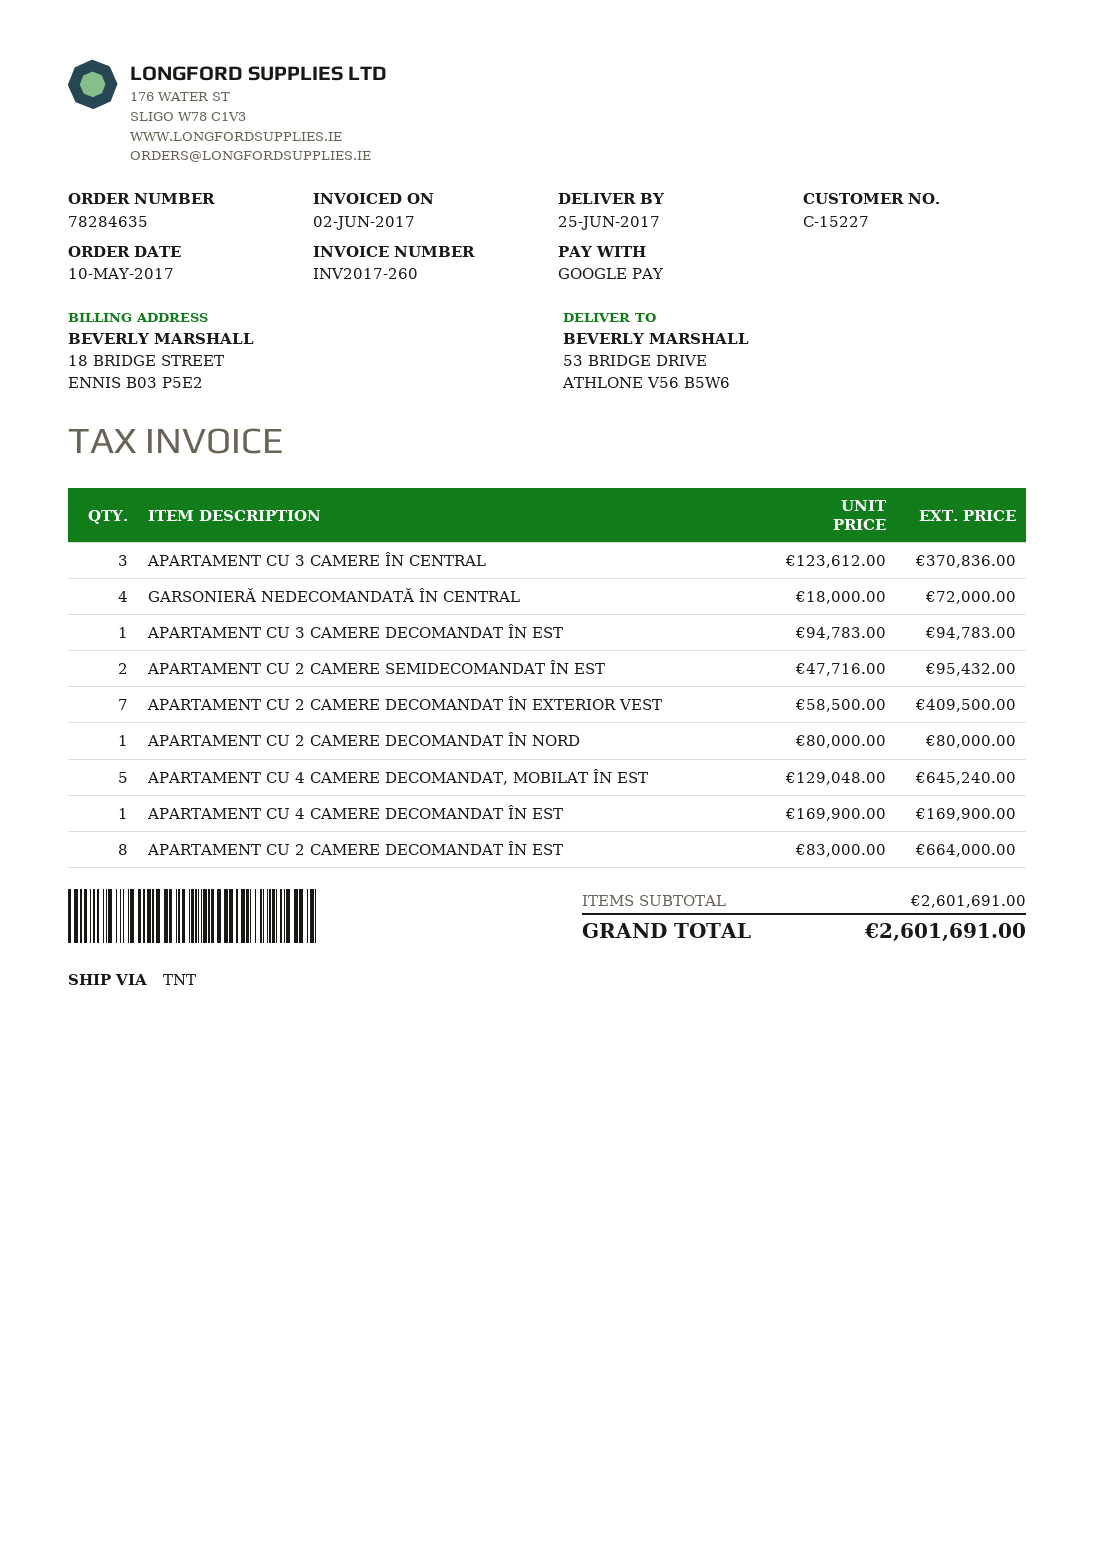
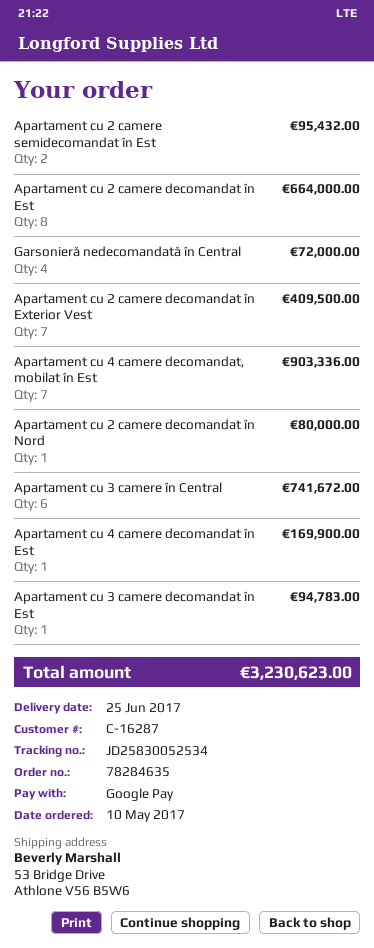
customer number: C-15227 -> C-16287
APARTAMENT CU 3 CAMERE ÎN CENTRAL: 3 for 370836.00 -> 6 for 741672.00
APARTAMENT CU 4 CAMERE DECOMANDAT, MOBILAT ÎN EST: 5 for 645240.00 -> 7 for 903336.00
total: 2601691.00 -> 3230623.00

